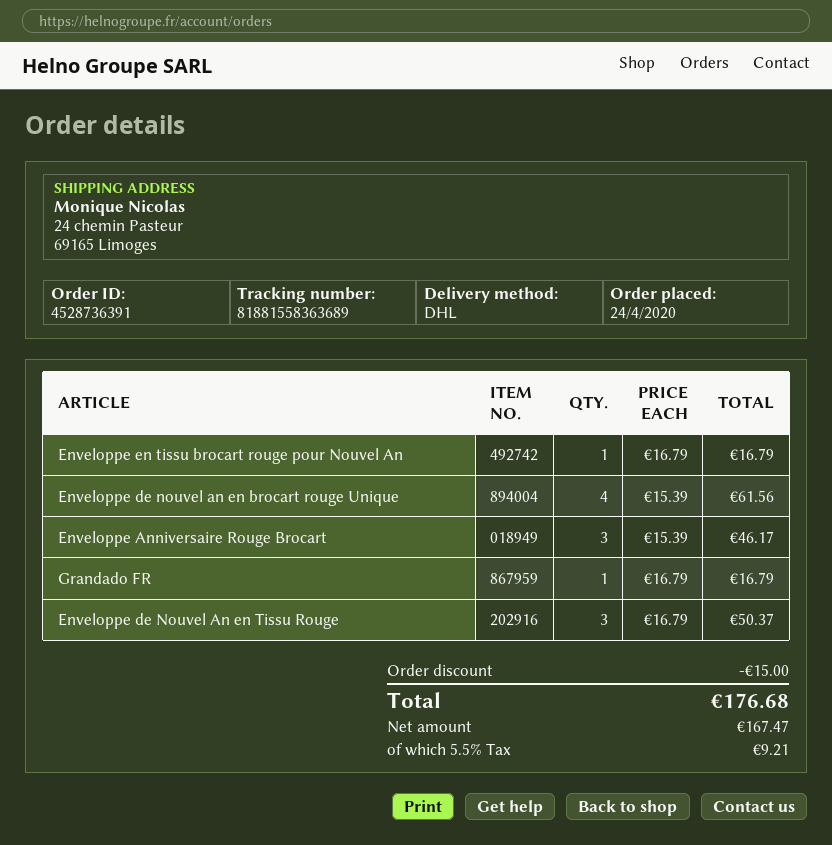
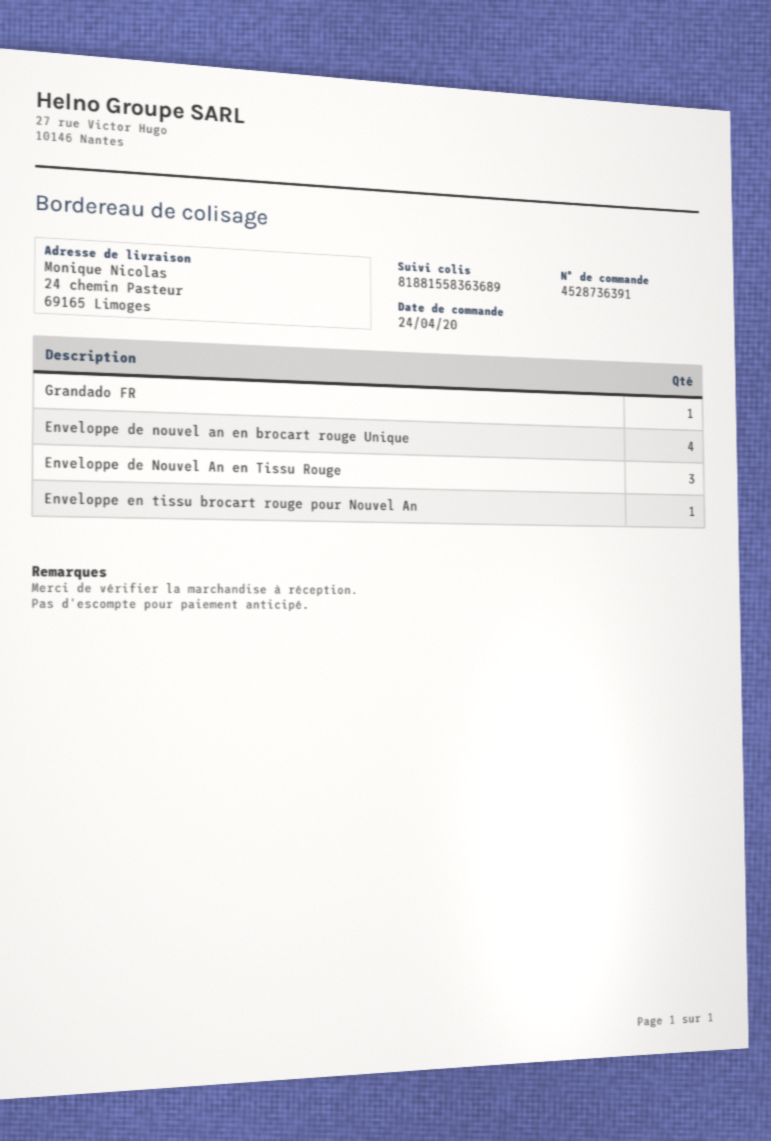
Enveloppe Anniversaire Rouge Brocart: 3 -> none

